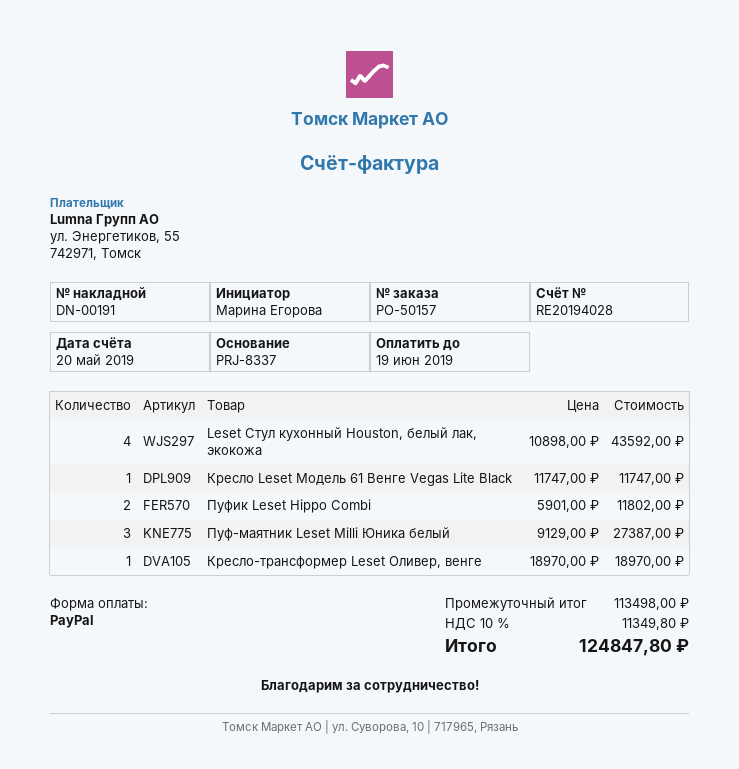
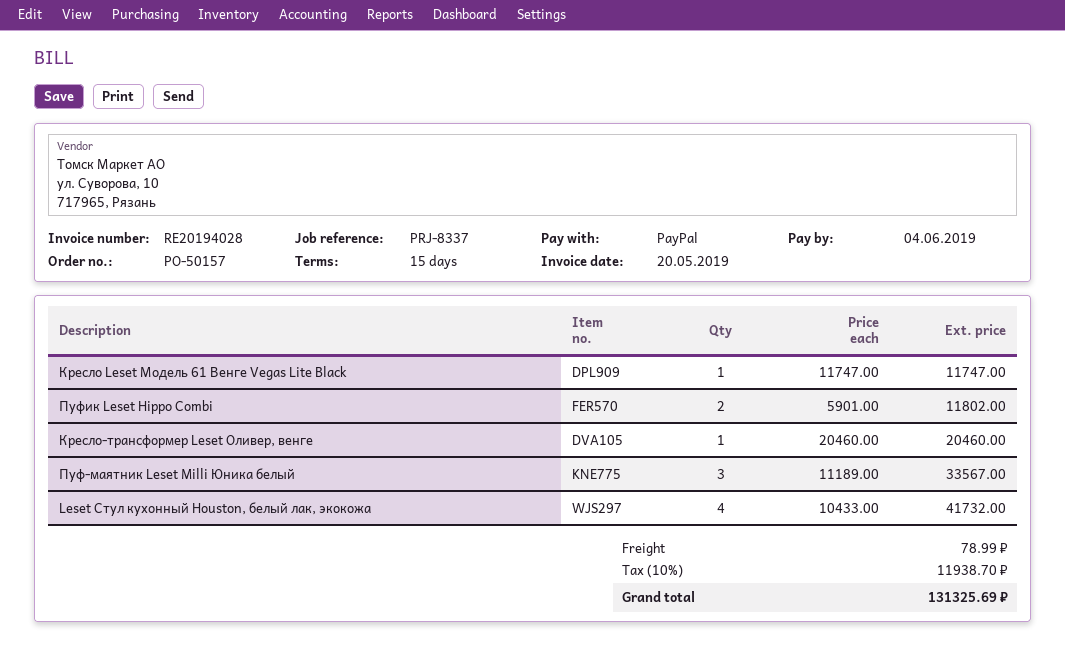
due date: 2019-06-19 -> 2019-06-04
Leset Стул кухонный Houston, белый лак, экокожа: 4 x 10898.00 = 43592.00 -> 4 x 10433.00 = 41732.00
Пуф-маятник Leset Milli Юника белый: 3 x 9129.00 = 27387.00 -> 3 x 11189.00 = 33567.00
Кресло-трансформер Leset Оливер, венге: 1 x 18970.00 = 18970.00 -> 1 x 20460.00 = 20460.00
shipping: none -> 78.99
tax: 10% = 11349.80 -> 10% = 11938.70
total: 124847.80 -> 131325.69

